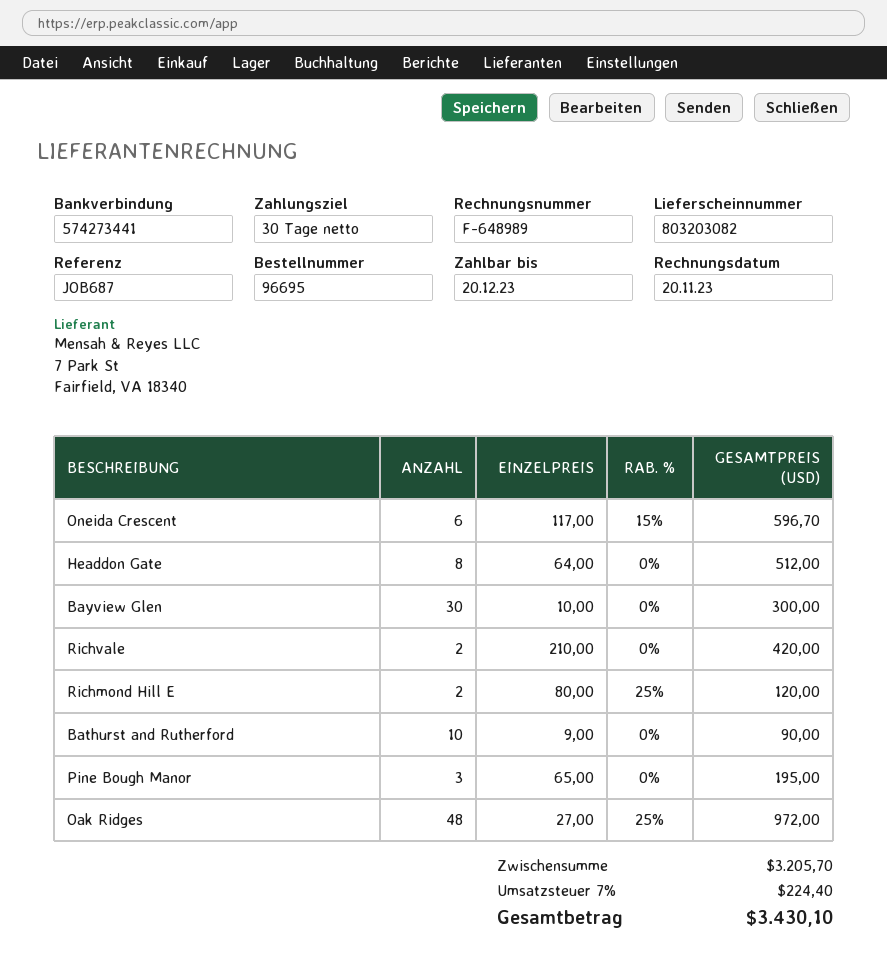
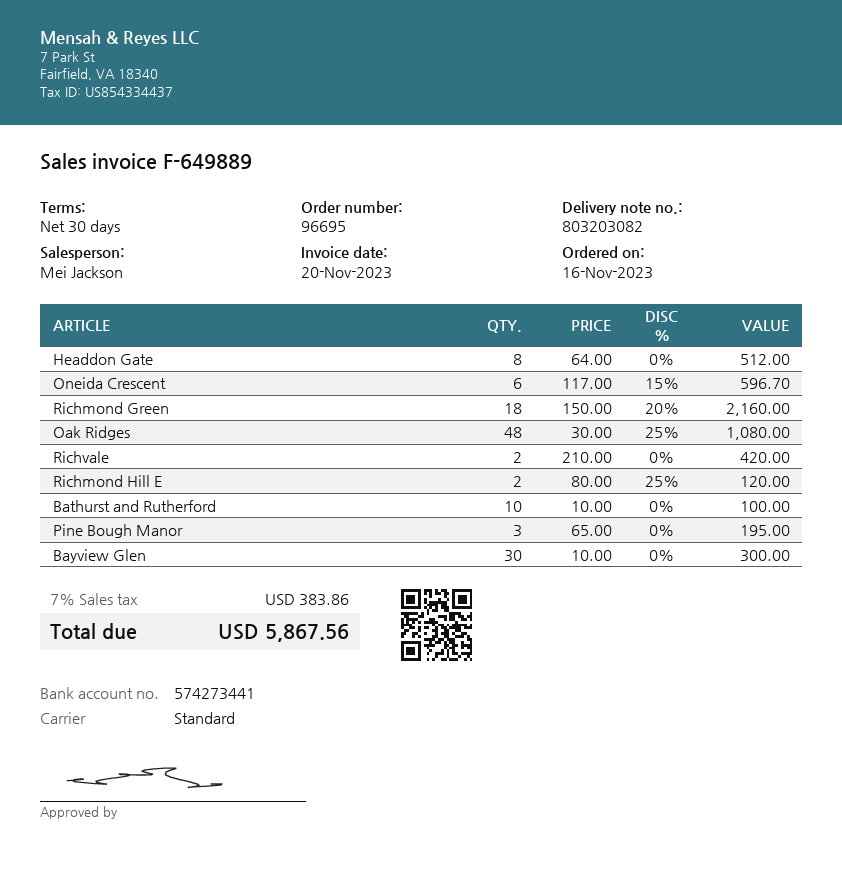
invoice number: F-648989 -> F-649889
Bathurst and Rutherford: 10 x 9.00 = 90.00 -> 10 x 10.00 = 100.00
Oak Ridges: 48 x 27.00 - 25% = 972.00 -> 48 x 30.00 - 25% = 1080.00
Richmond Green: none -> 18 x 150.00 - 20% = 2160.00
tax: 7% = 224.40 -> 7% = 383.86
total: 3430.10 -> 5867.56

